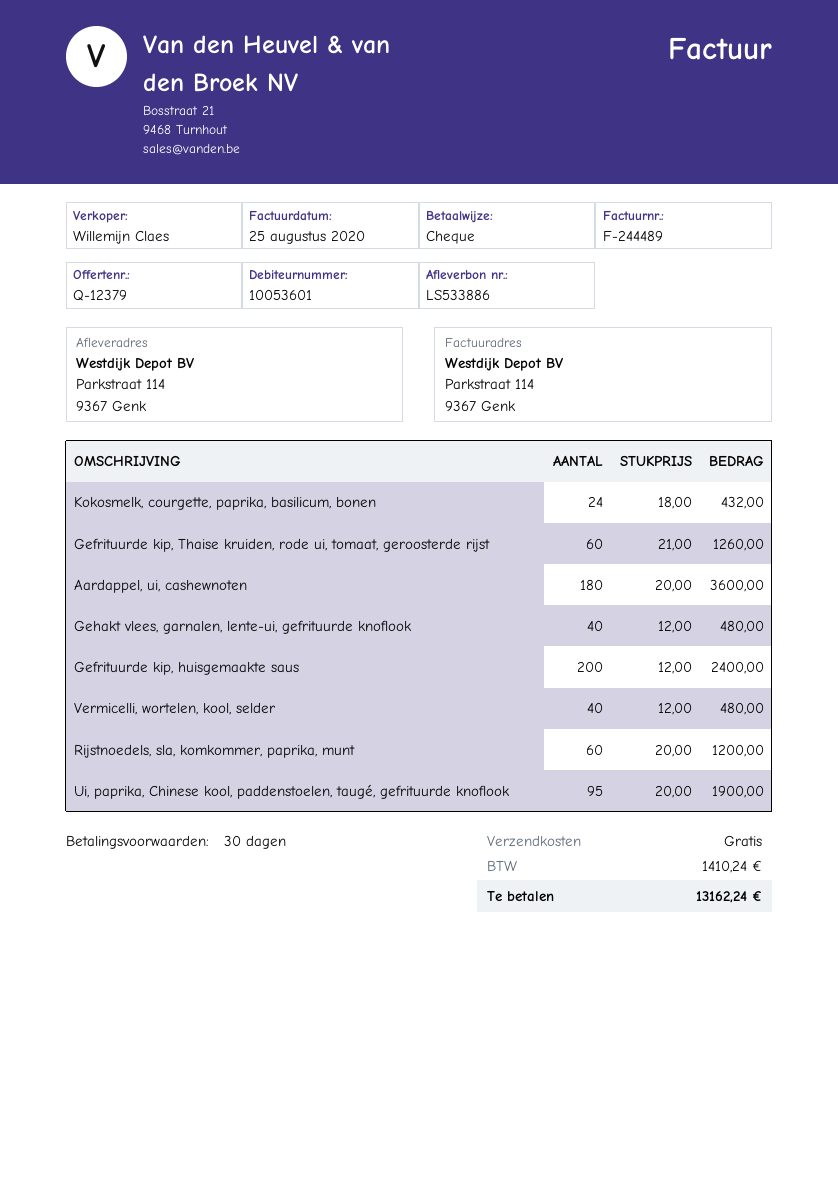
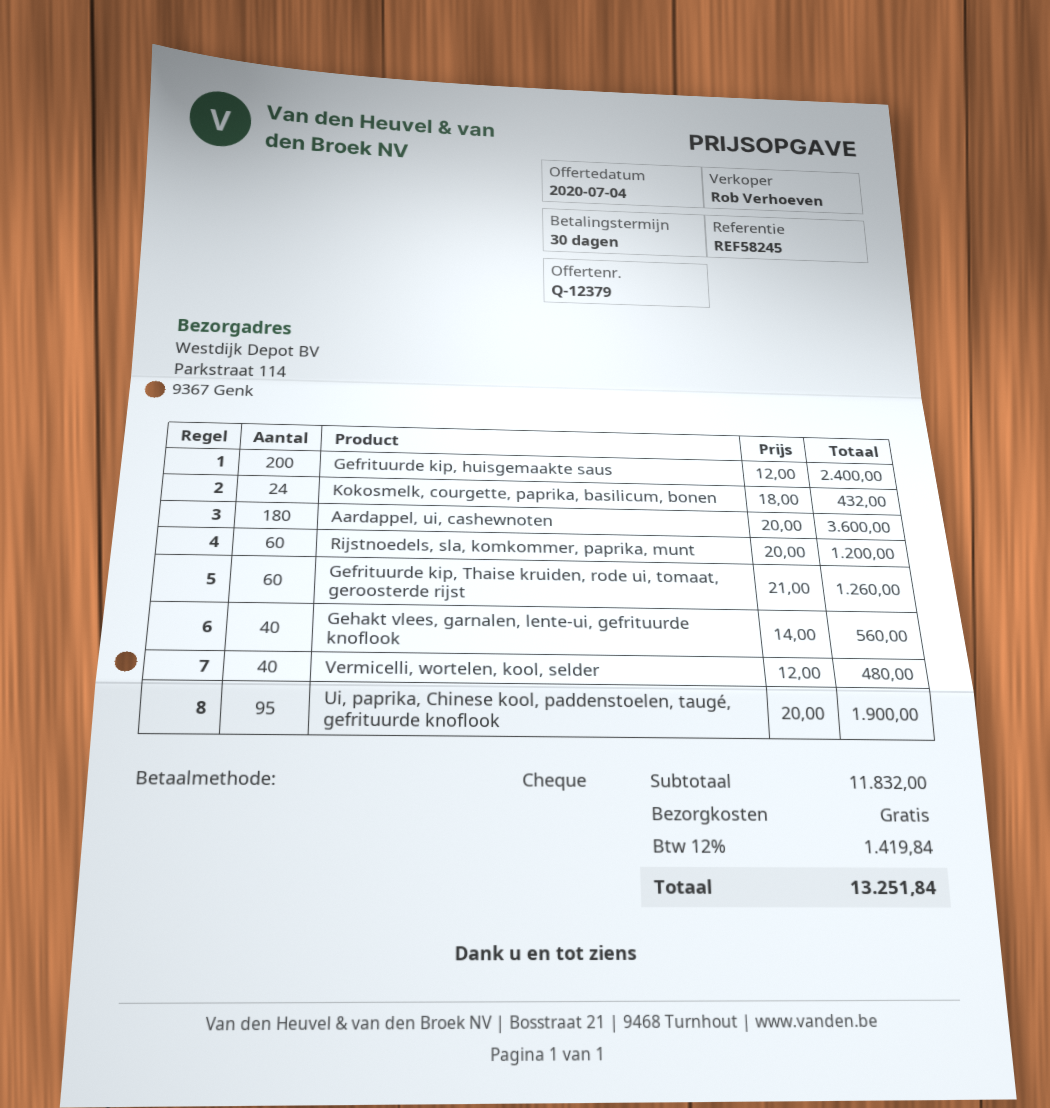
sales rep: Willemijn Claes -> Rob Verhoeven
Gehakt vlees, garnalen, lente-ui, gefrituurde knoflook: 40 x 12.00 = 480.00 -> 40 x 14.00 = 560.00
tax: 1410.24 -> 1419.84
total: 13162.24 -> 13251.84

